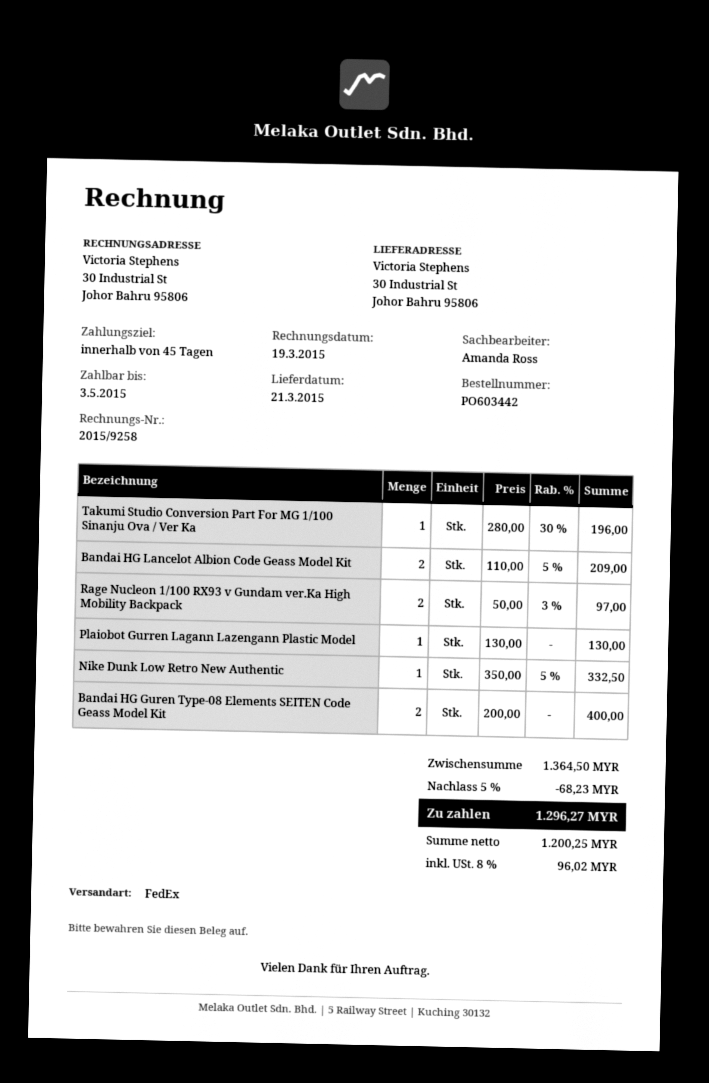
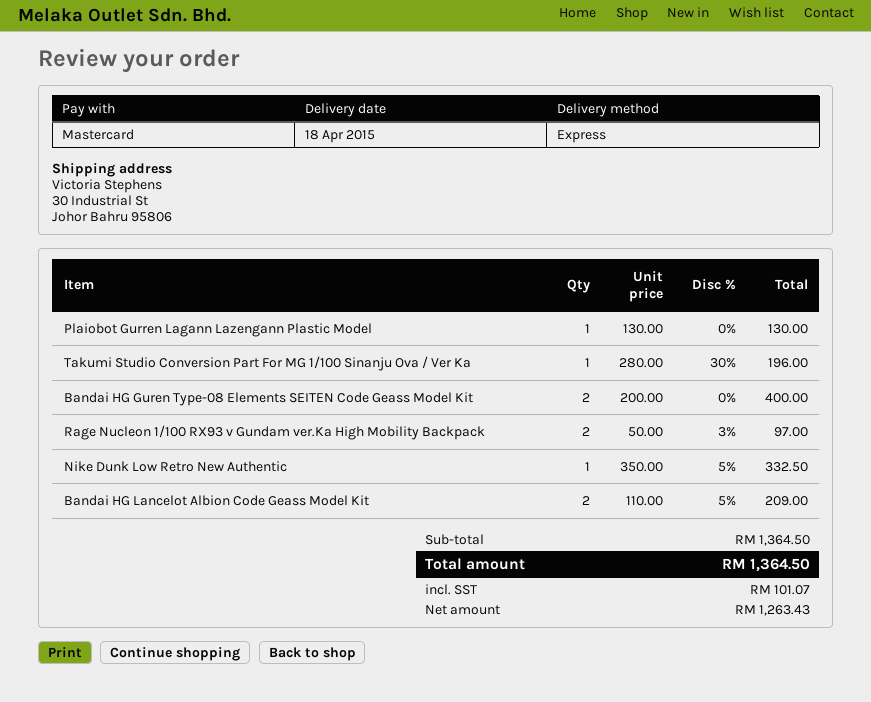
delivery date: 2015-03-21 -> 2015-04-18
shipping method: FedEx -> express
discount: 5% = 68.23 -> none
net: 1200.25 -> 1263.43
tax: 96.02 -> 101.07
total: 1296.27 -> 1364.50

